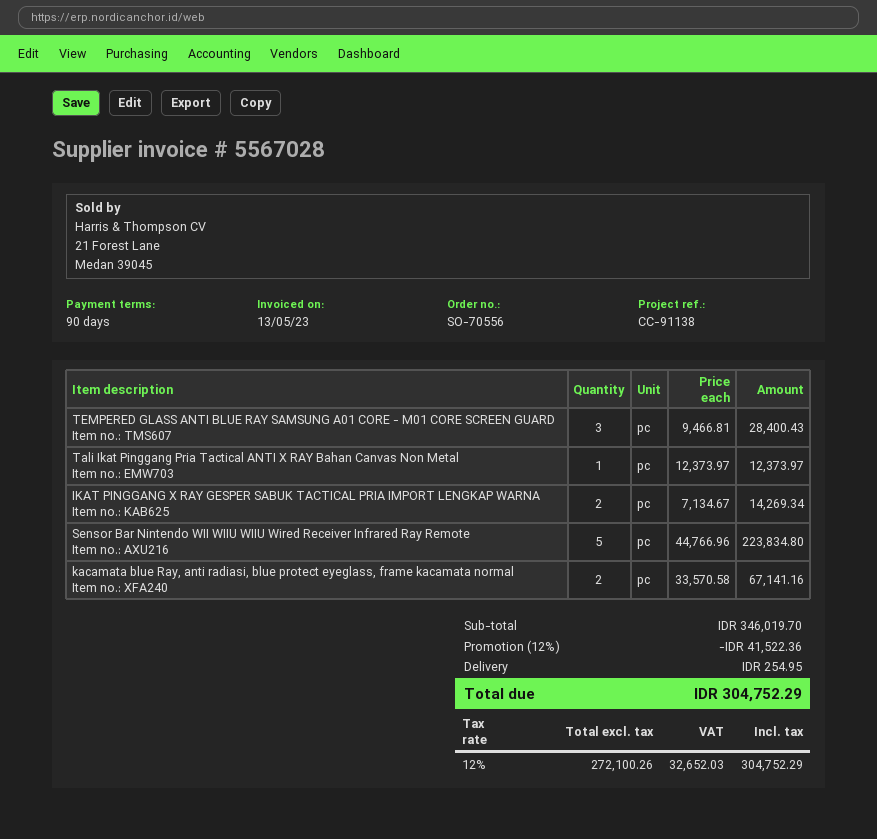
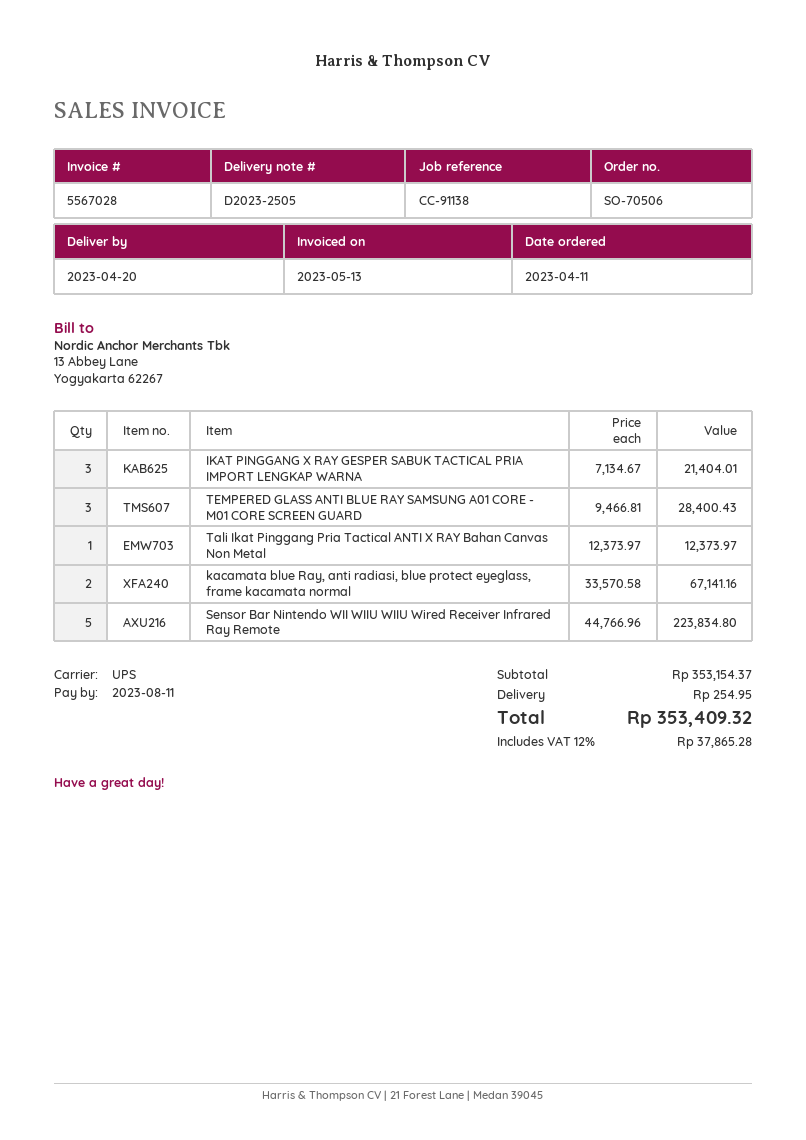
order number: SO-70556 -> SO-70506
IKAT PINGGANG X RAY GESPER SABUK TACTICAL PRIA IMPORT LENGKAP WARNA: 2 x 7134.67 = 14269.34 -> 3 x 7134.67 = 21404.01
subtotal: 346019.70 -> 353154.37
discount: 12% = 41522.36 -> none
tax: 12% = 32652.03 -> 12% = 37865.28
total: 304752.29 -> 353409.32

